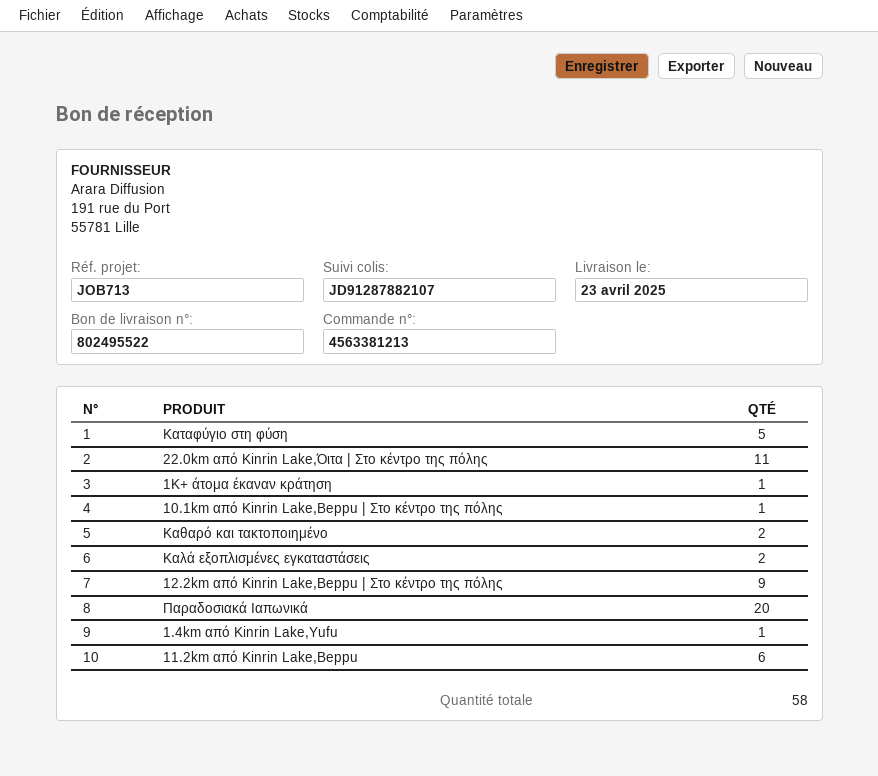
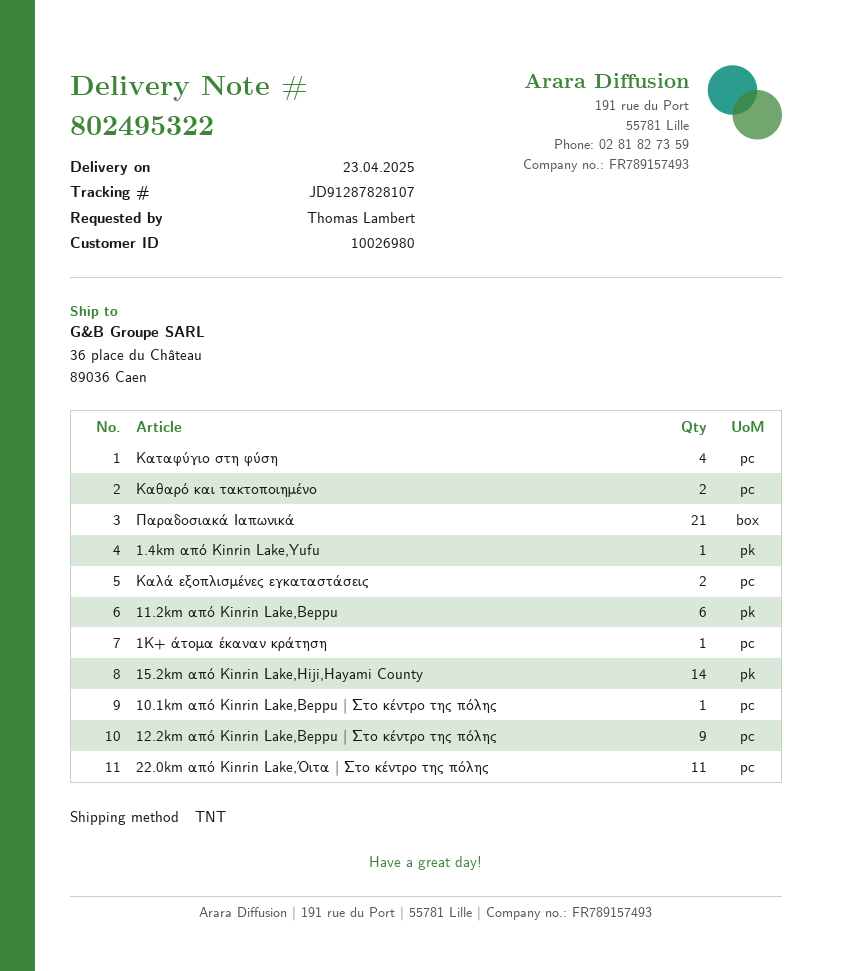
delivery note number: 802495522 -> 802495322
tracking number: JD91287882107 -> JD91287828107
Καταφύγιο στη φύση: 5 -> 4
Παραδοσιακά Ιαπωνικά: 20 -> 21
15.2km από Kinrin Lake,Hiji,Hayami County: none -> 14

